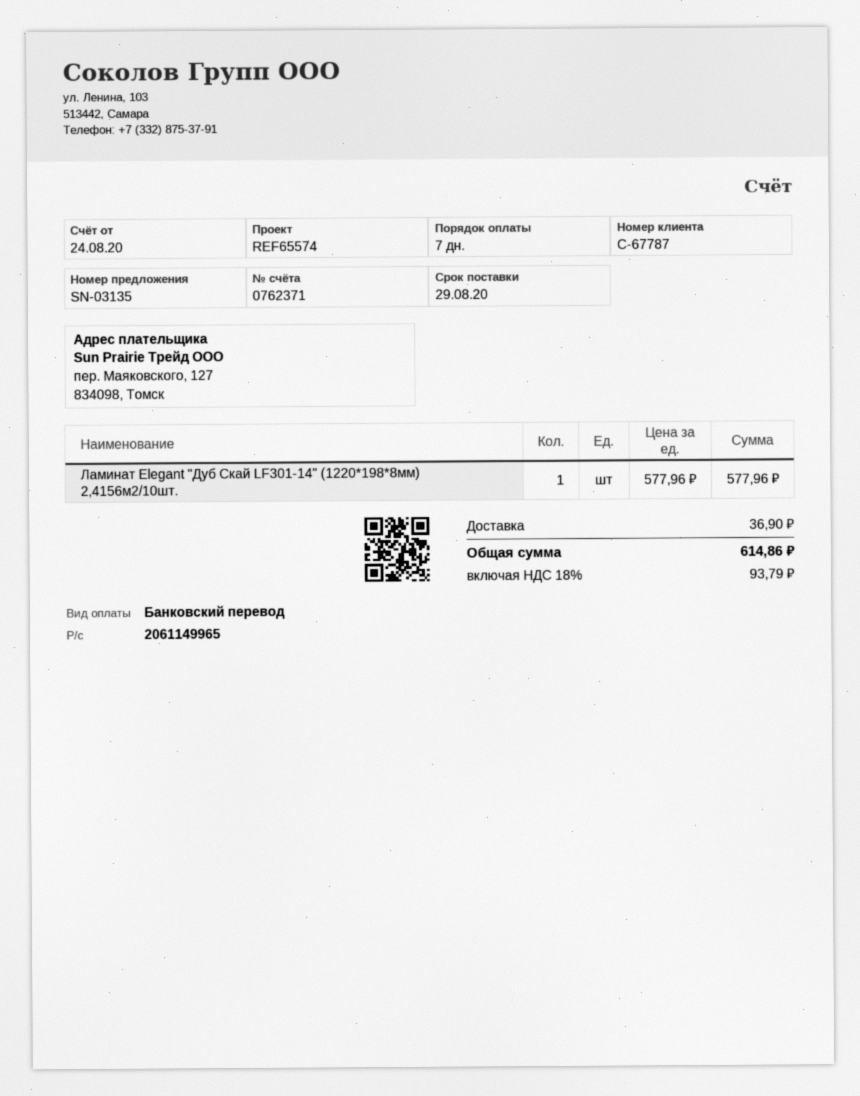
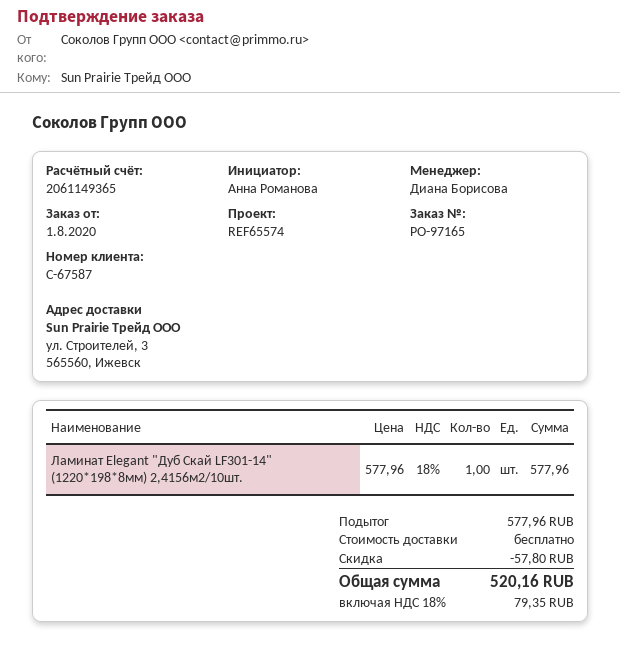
customer number: C-67787 -> C-67587
bank account: 2061149965 -> 2061149365
discount: none -> 57.80
shipping: 36.90 -> 0.00
tax: 18% = 93.79 -> 18% = 79.35
total: 614.86 -> 520.16

